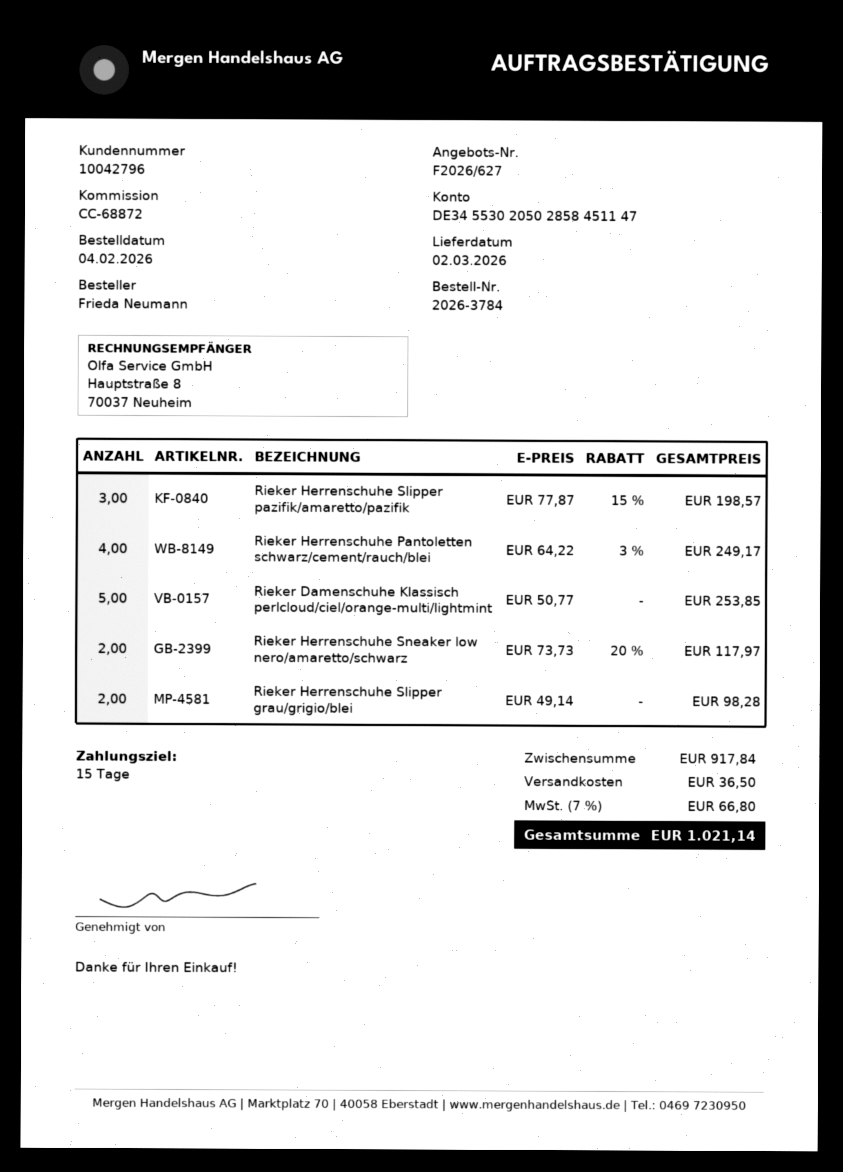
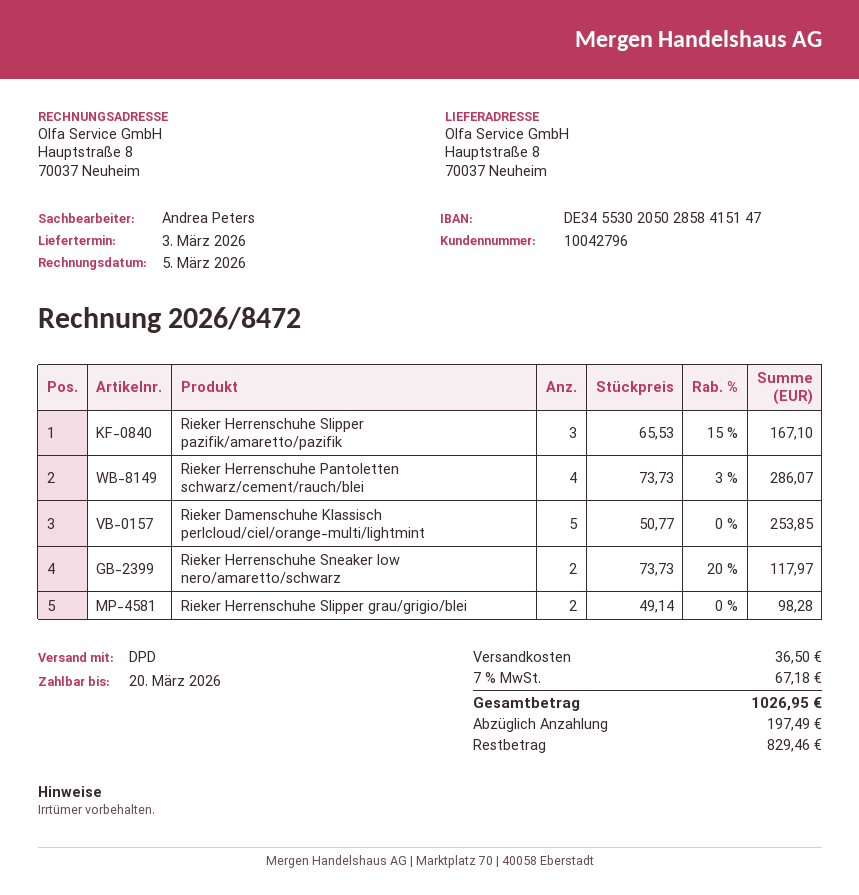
delivery date: 2026-03-02 -> 2026-03-03
bank account: DE34553020502858451147 -> DE34553020502858415147
Rieker Herrenschuhe Slipper pazifik/amaretto/pazifik: 3 x 77.87 - 15% = 198.57 -> 3 x 65.53 - 15% = 167.10
Rieker Herrenschuhe Pantoletten schwarz/cement/rauch/blei: 4 x 64.22 - 3% = 249.17 -> 4 x 73.73 - 3% = 286.07
tax: 7% = 66.80 -> 7% = 67.18
total: 1021.14 -> 1026.95

